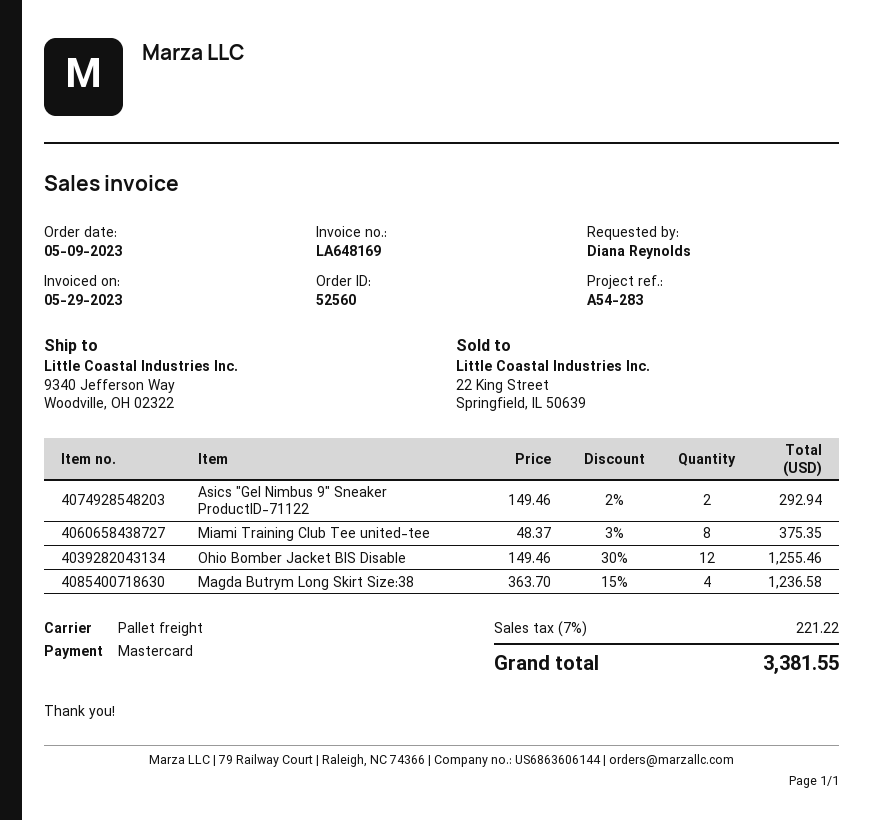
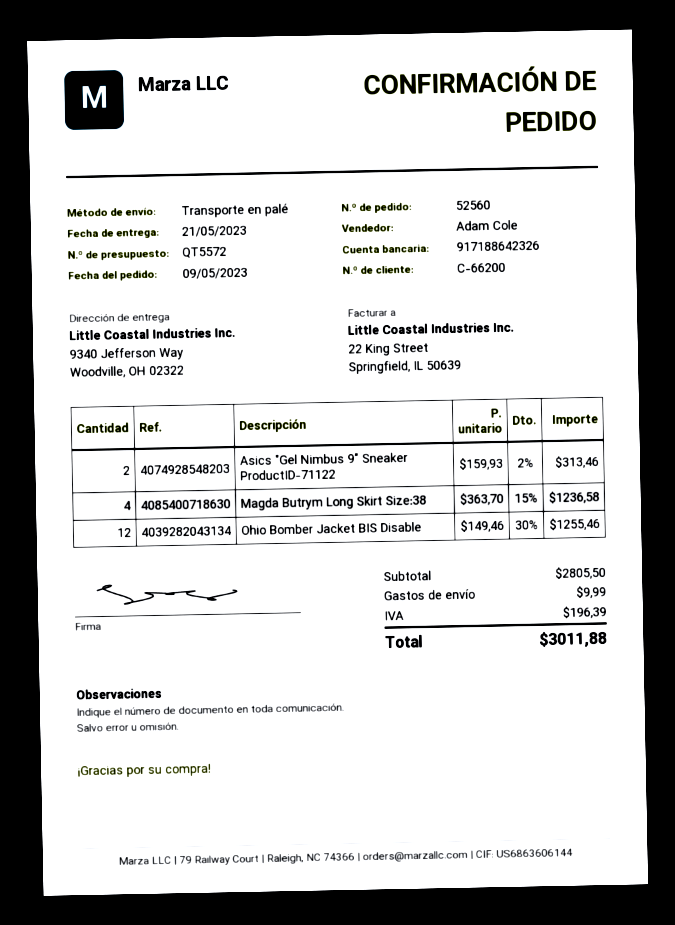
Asics "Gel Nimbus 9" Sneaker ProductID-71122: 2 x 149.46 - 2% = 292.94 -> 2 x 159.93 - 2% = 313.46
Miami Training Club Tee united-tee: 8 x 48.37 - 3% = 375.35 -> none
shipping: none -> 9.99
tax: 221.22 -> 196.39
total: 3381.55 -> 3011.88

